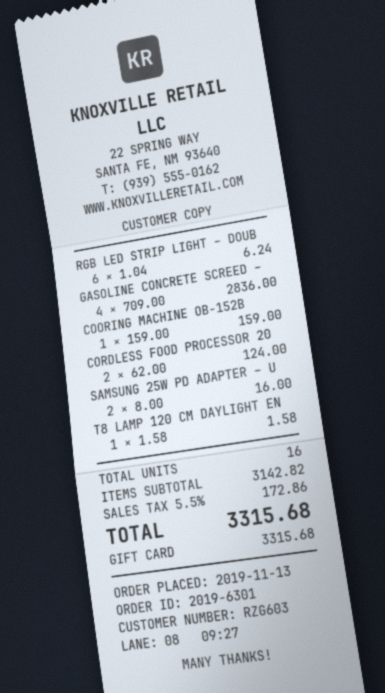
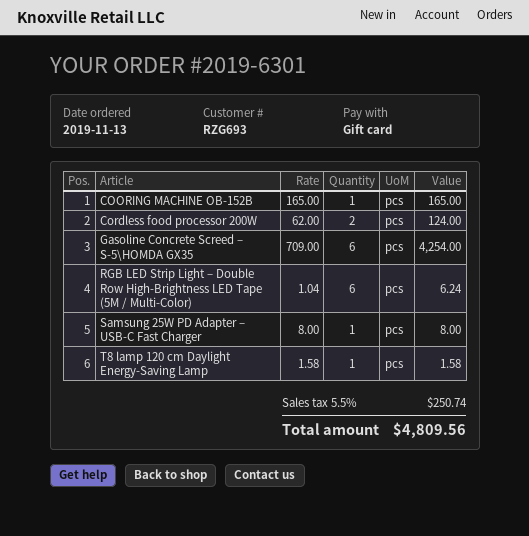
customer number: RZG603 -> RZG693
GASOLINE CONCRETE SCREED –: 4 x 709.00 = 2836.00 -> 6 x 709.00 = 4254.00
COORING MACHINE OB-152B: 1 x 159.00 = 159.00 -> 1 x 165.00 = 165.00
SAMSUNG 25W PD ADAPTER – U: 2 x 8.00 = 16.00 -> 1 x 8.00 = 8.00
tax: 5.5% = 172.86 -> 5.5% = 250.74
total: 3315.68 -> 4809.56

